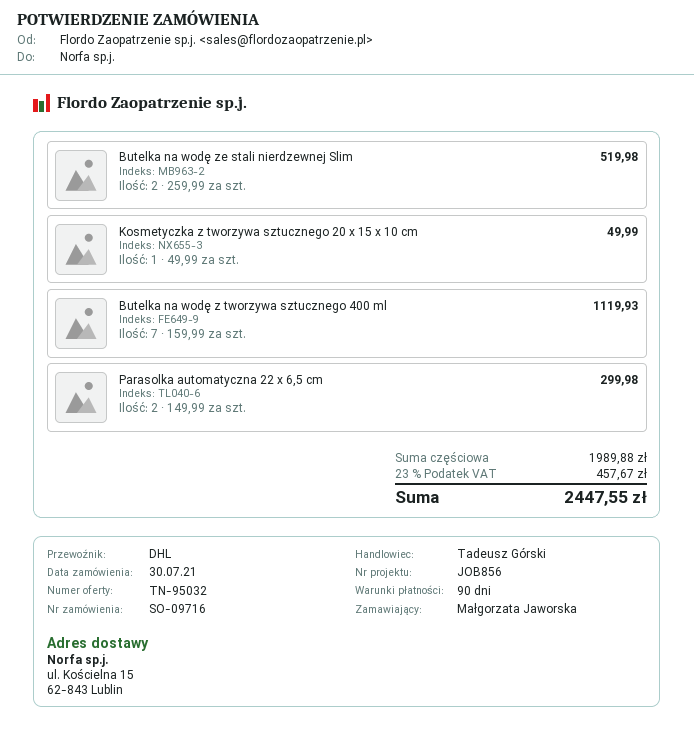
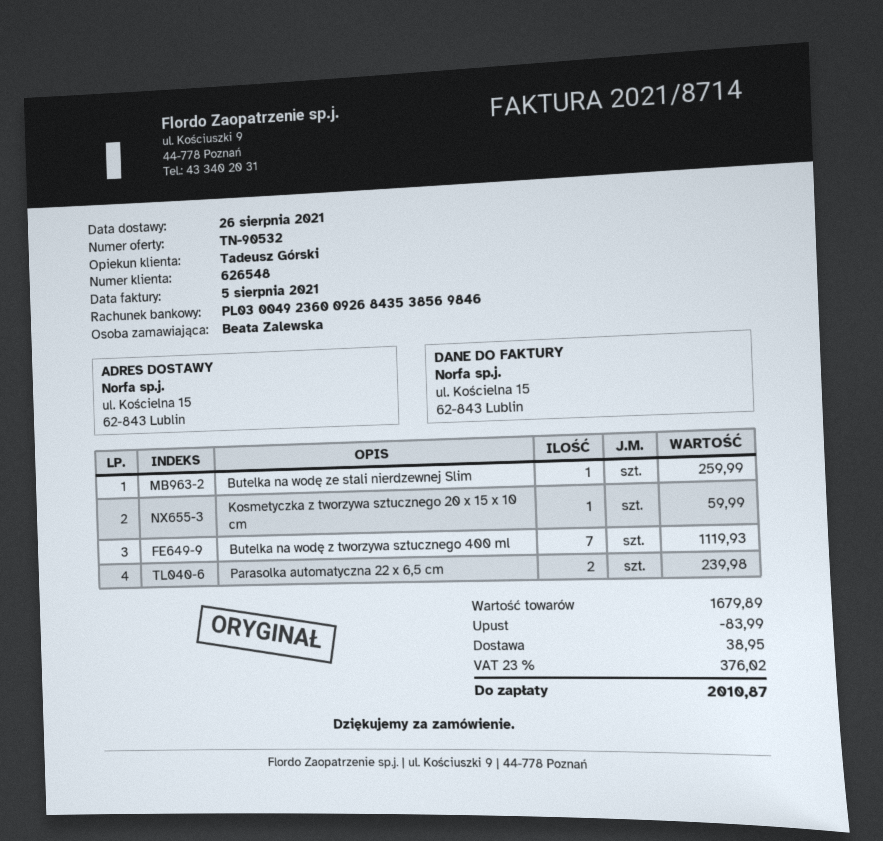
quote number: TN-95032 -> TN-90532
ordered by: Małgorzata Jaworska -> Beata Zalewska
Butelka na wodę ze stali nierdzewnej Slim: 2 for 519.98 -> 1 for 259.99
Kosmetyczka z tworzywa sztucznego 20 x 15 x 10 cm: 1 for 49.99 -> 1 for 59.99
Parasolka automatyczna 22 x 6,5 cm: 2 for 299.98 -> 2 for 239.98
subtotal: 1989.88 -> 1679.89
discount: none -> 83.99
shipping: none -> 38.95
tax: 23% = 457.67 -> 23% = 376.02
total: 2447.55 -> 2010.87

